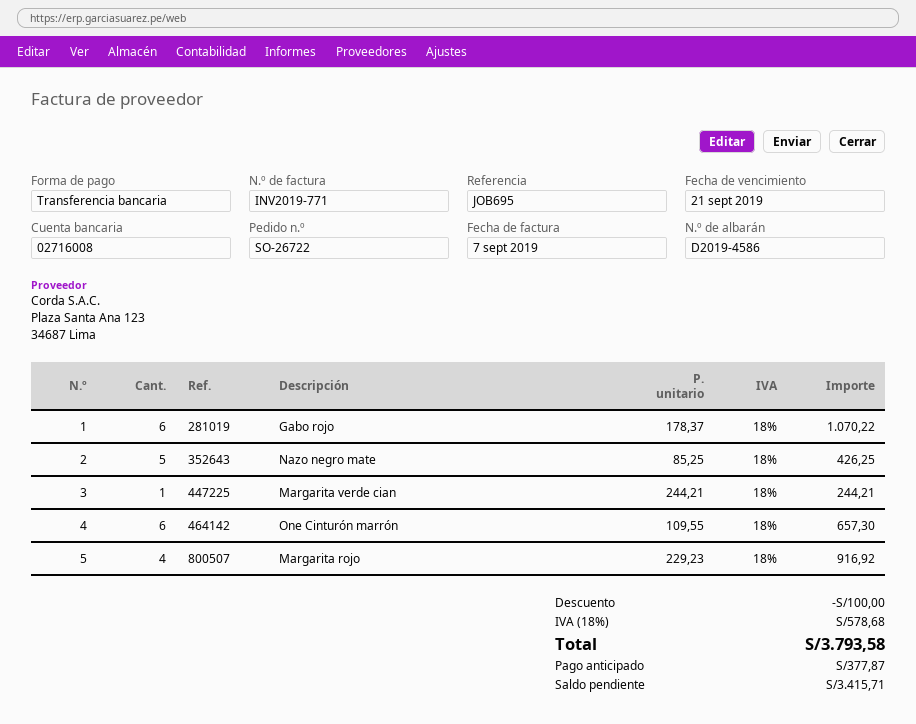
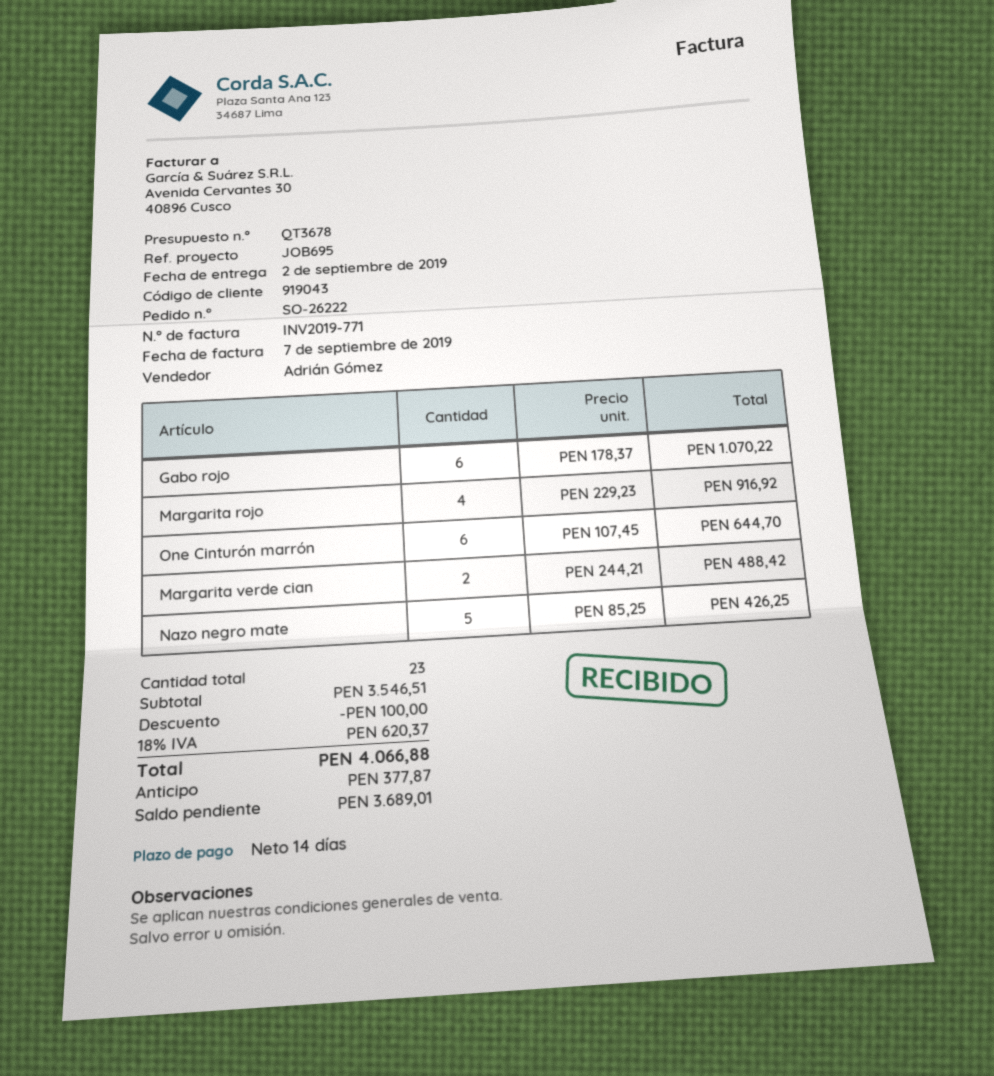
order number: SO-26722 -> SO-26222
Margarita verde cian: 1 x 244.21 = 244.21 -> 2 x 244.21 = 488.42
One Cinturón marrón: 6 x 109.55 = 657.30 -> 6 x 107.45 = 644.70
tax: 18% = 578.68 -> 18% = 620.37
total: 3793.58 -> 4066.88
balance: 3415.71 -> 3689.01

